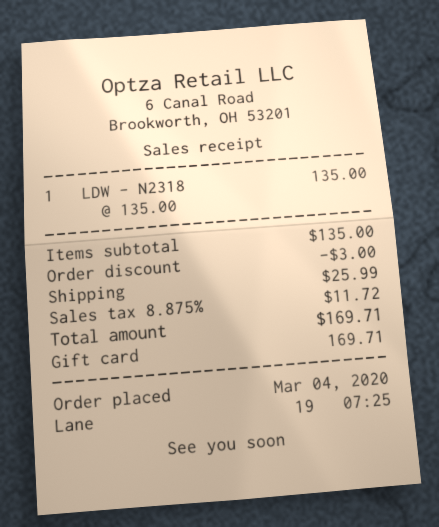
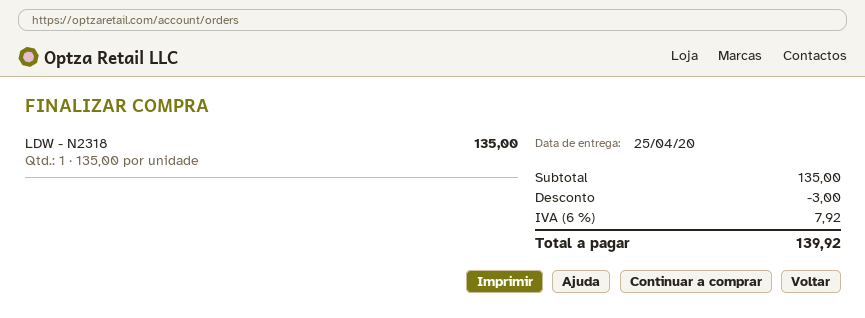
shipping: 25.99 -> none
tax: 8.875% = 11.72 -> 6% = 7.92
total: 169.71 -> 139.92

